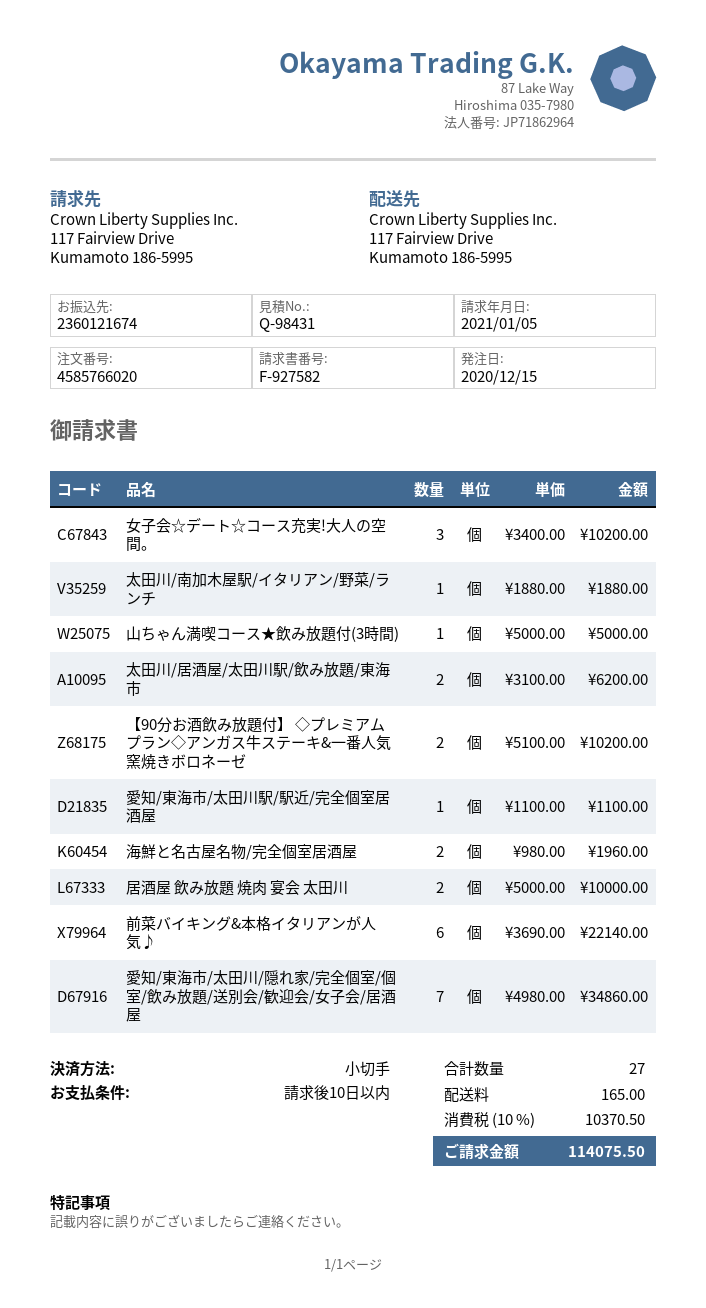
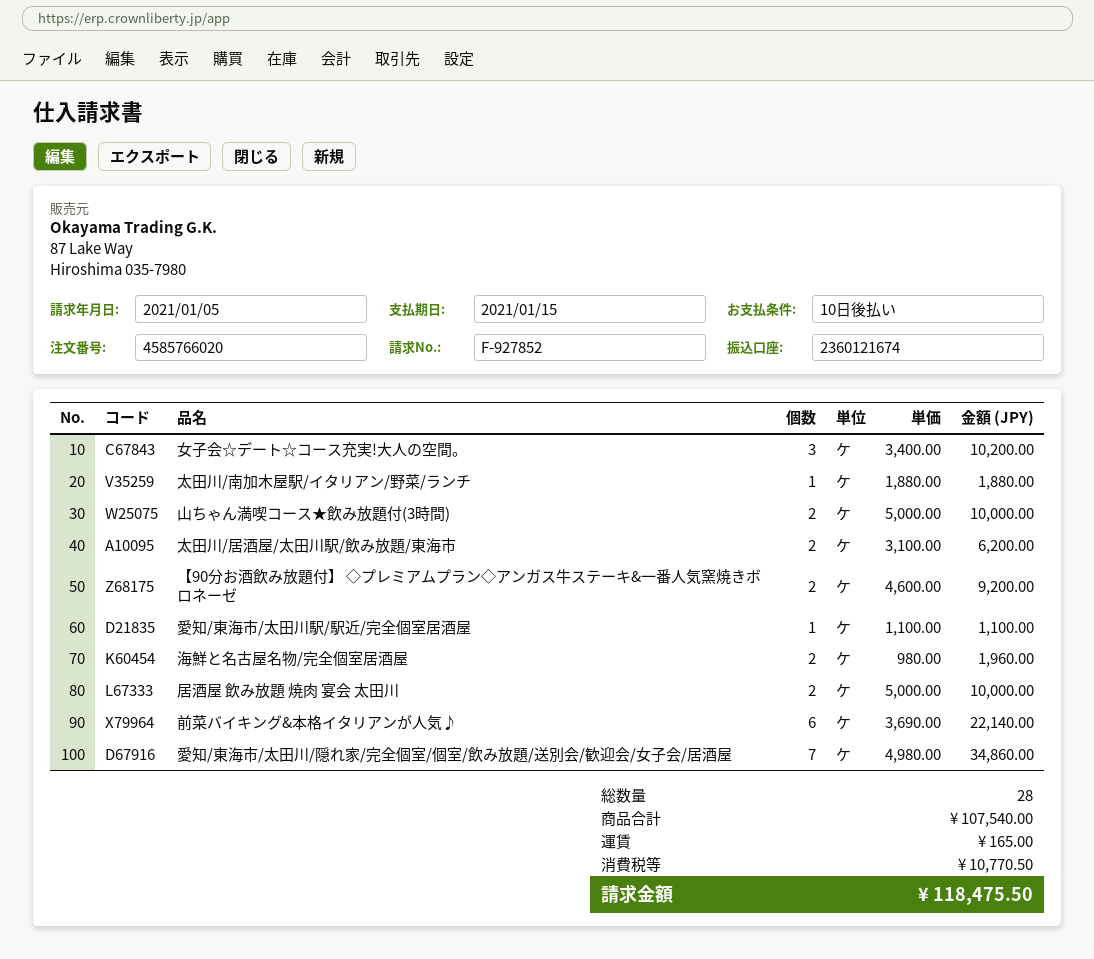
invoice number: F-927582 -> F-927852
山ちゃん満喫コース★飲み放題付(3時間): 1 x 5000.00 = 5000.00 -> 2 x 5000.00 = 10000.00
【90分お酒飲み放題付】 ◇プレミアムプラン◇アンガス牛ステーキ&一番人気窯焼きボロネーゼ: 2 x 5100.00 = 10200.00 -> 2 x 4600.00 = 9200.00
total quantity: 27 -> 28
tax: 10370.50 -> 10770.50
total: 114075.50 -> 118475.50

